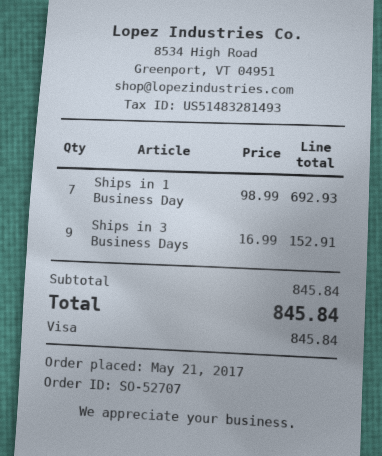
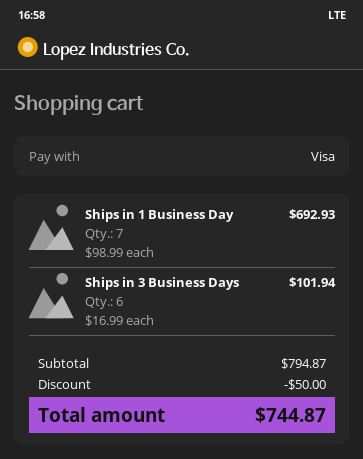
Ships in 3 Business Days: 9 x 16.99 = 152.91 -> 6 x 16.99 = 101.94
subtotal: 845.84 -> 794.87
discount: none -> 50.00
total: 845.84 -> 744.87

